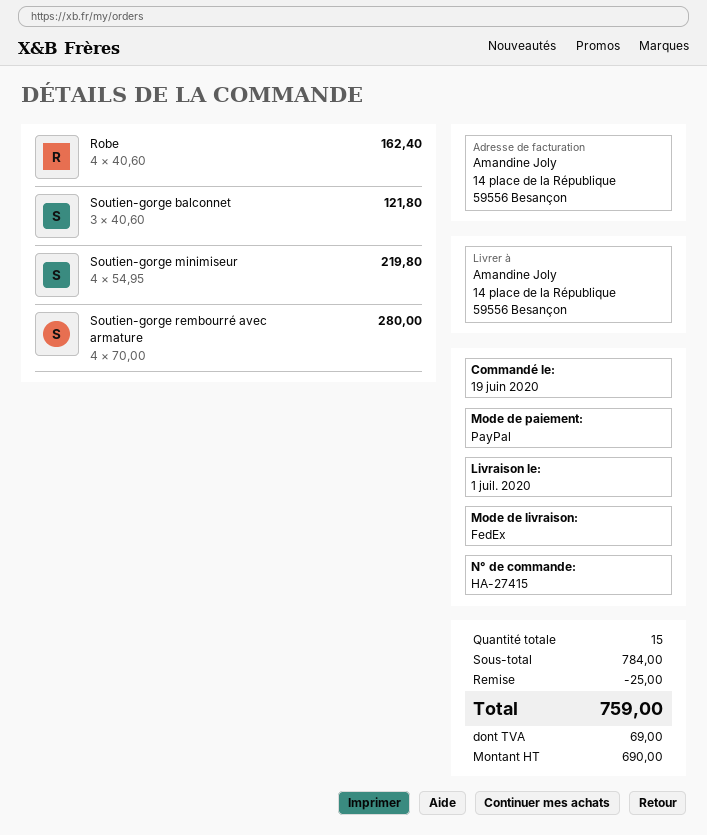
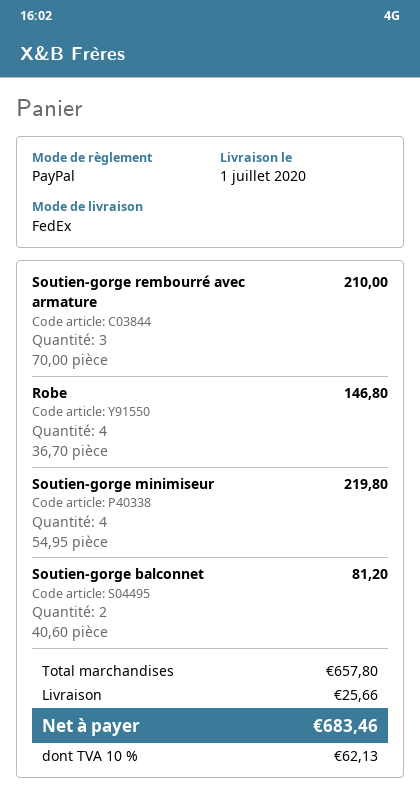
Robe: 4 x 40.60 = 162.40 -> 4 x 36.70 = 146.80
Soutien-gorge balconnet: 3 x 40.60 = 121.80 -> 2 x 40.60 = 81.20
Soutien-gorge rembourré avec armature: 4 x 70.00 = 280.00 -> 3 x 70.00 = 210.00
subtotal: 784.00 -> 657.80
discount: 25.00 -> none
shipping: none -> 25.66
tax: 69.00 -> 62.13
total: 759.00 -> 683.46

